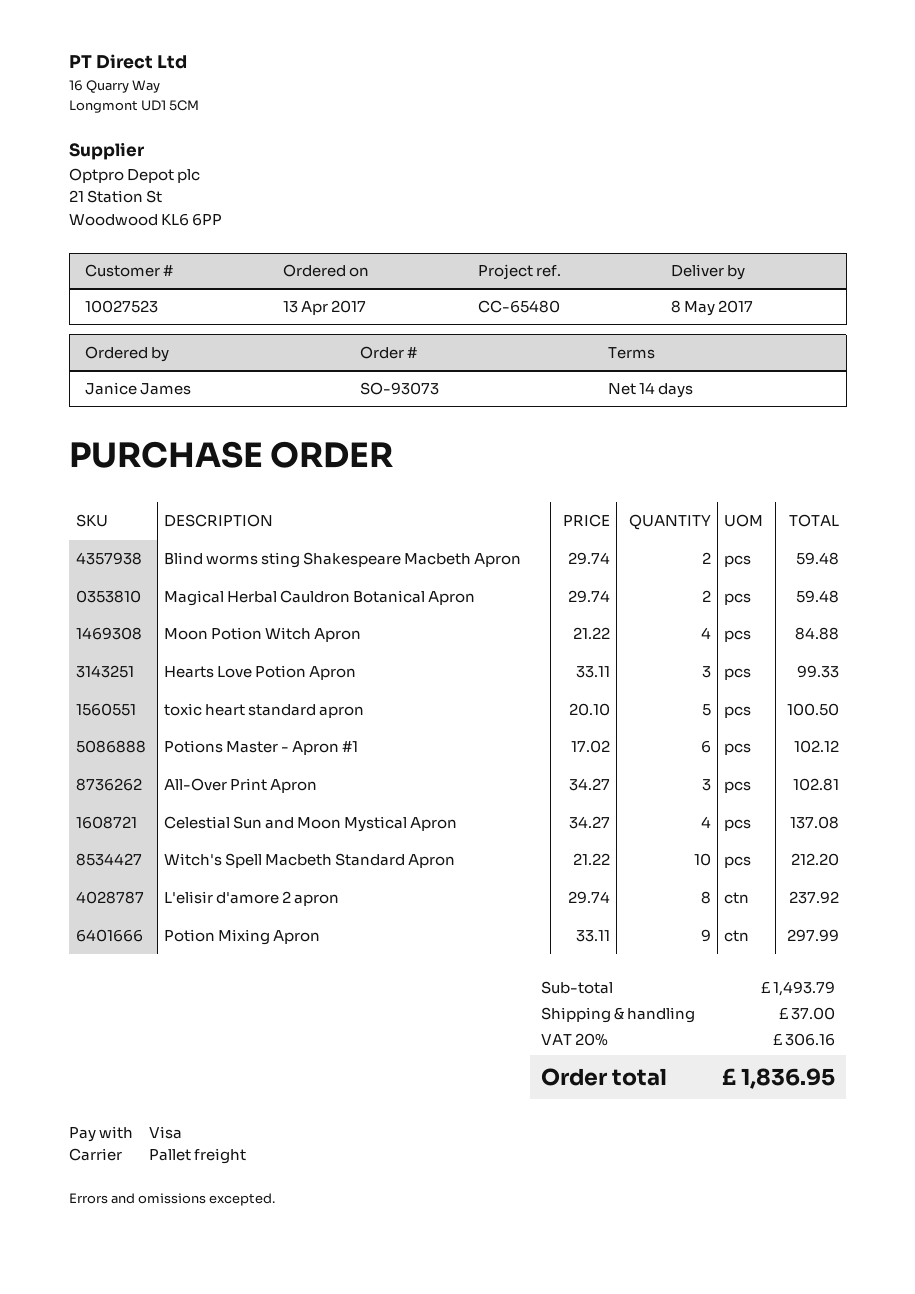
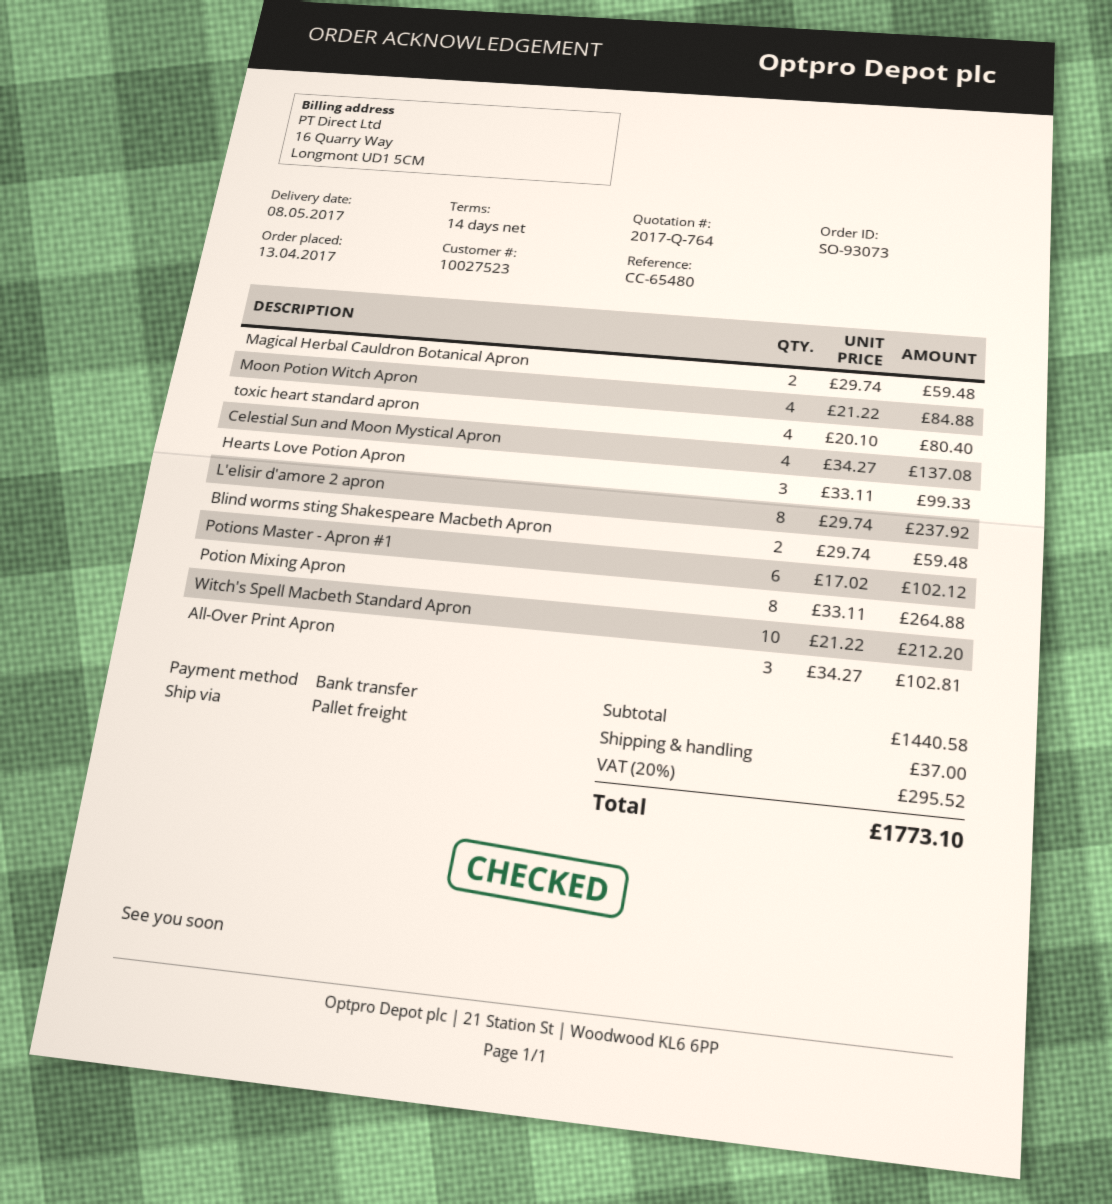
payment method: Visa -> bank transfer
toxic heart standard apron: 5 x 20.10 = 100.50 -> 4 x 20.10 = 80.40
Potion Mixing Apron: 9 x 33.11 = 297.99 -> 8 x 33.11 = 264.88
subtotal: 1493.79 -> 1440.58
tax: 20% = 306.16 -> 20% = 295.52
total: 1836.95 -> 1773.10

